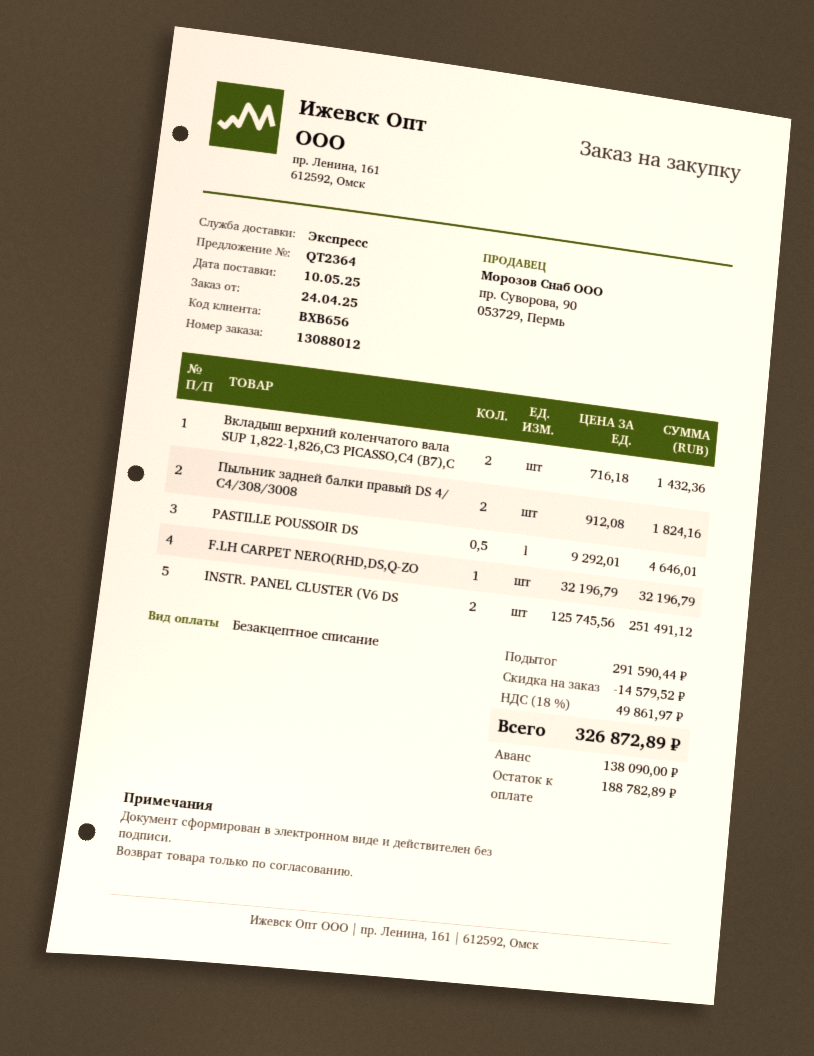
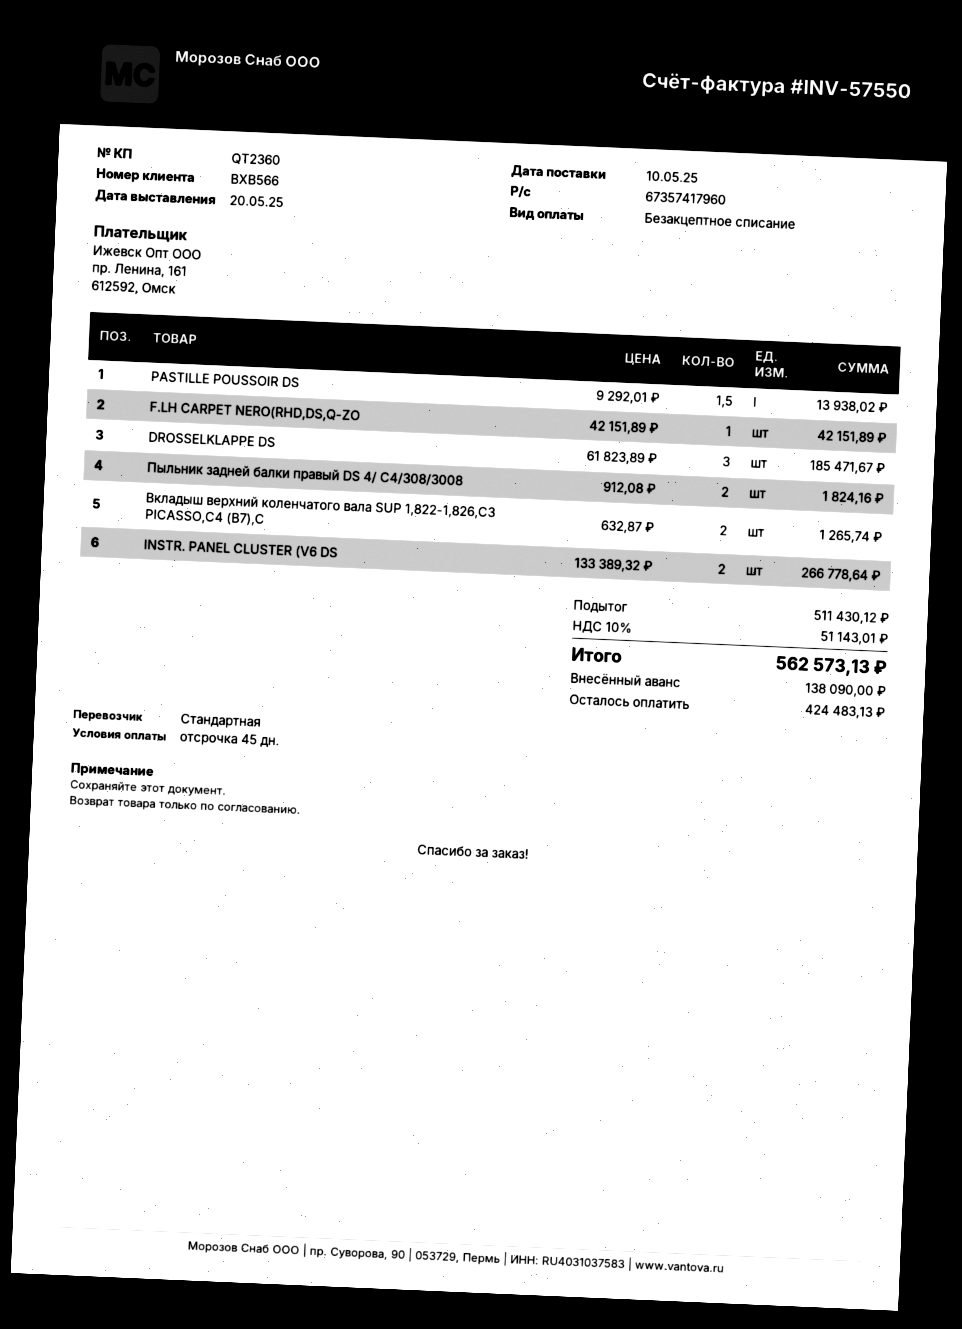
quote number: QT2364 -> QT2360
customer number: BXB656 -> BXB566
shipping method: express -> standard
Вкладыш верхний коленчатого вала SUP 1,822-1,826,C3 PICASSO,C4 (B7),C: 2 x 716.18 = 1432.36 -> 2 x 632.87 = 1265.74
PASTILLE POUSSOIR DS: 0.5 x 9292.01 = 4646.01 -> 1.5 x 9292.01 = 13938.02
F.LH CARPET NERO(RHD,DS,Q-ZO: 1 x 32196.79 = 32196.79 -> 1 x 42151.89 = 42151.89
INSTR. PANEL CLUSTER (V6 DS: 2 x 125745.56 = 251491.12 -> 2 x 133389.32 = 266778.64
DROSSELKLAPPE DS: none -> 3 x 61823.89 = 185471.67
subtotal: 291590.44 -> 511430.12
discount: 14579.52 -> none
tax: 18% = 49861.97 -> 10% = 51143.01
total: 326872.89 -> 562573.13
balance: 188782.89 -> 424483.13

